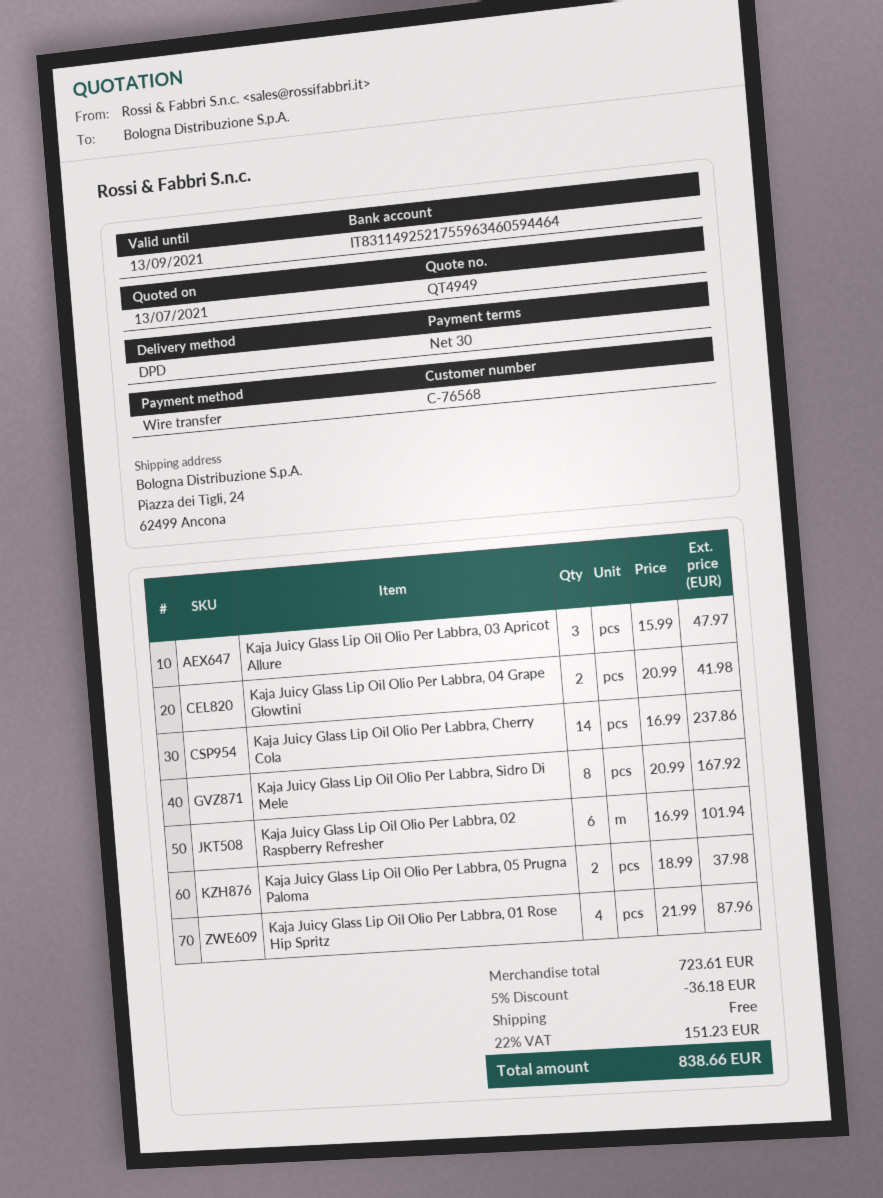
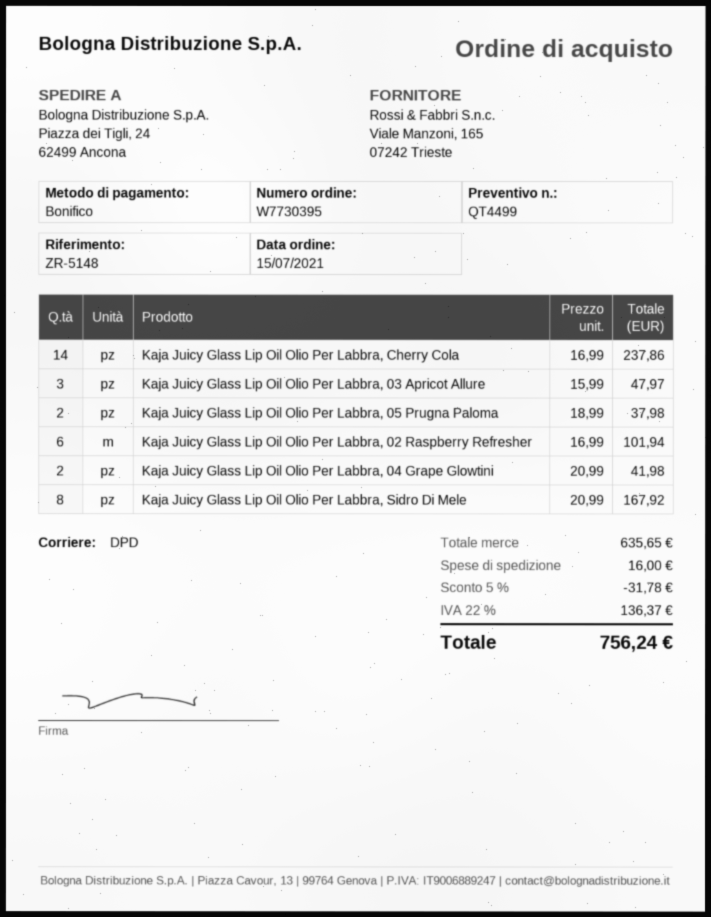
quote number: QT4949 -> QT4499
Kaja Juicy Glass Lip Oil Olio Per Labbra, 01 Rose Hip Spritz: 4 x 21.99 = 87.96 -> none
subtotal: 723.61 -> 635.65
discount: 5% = 36.18 -> 5% = 31.78
shipping: 0.00 -> 16.00
tax: 22% = 151.23 -> 22% = 136.37
total: 838.66 -> 756.24

